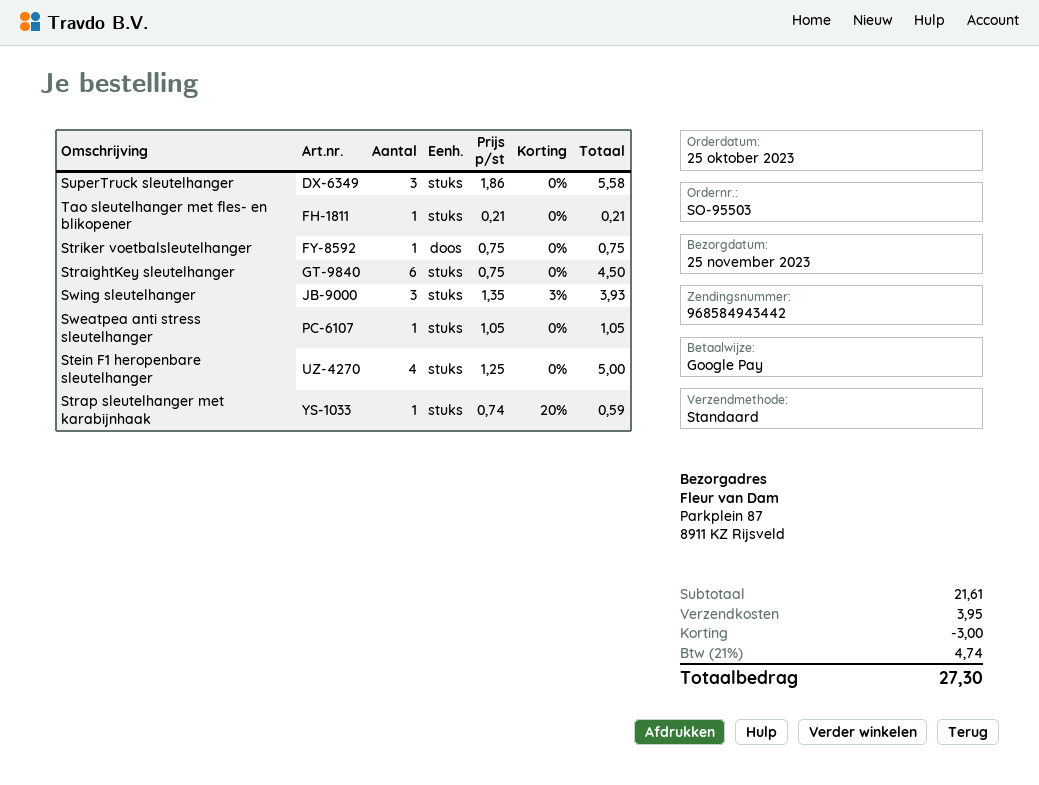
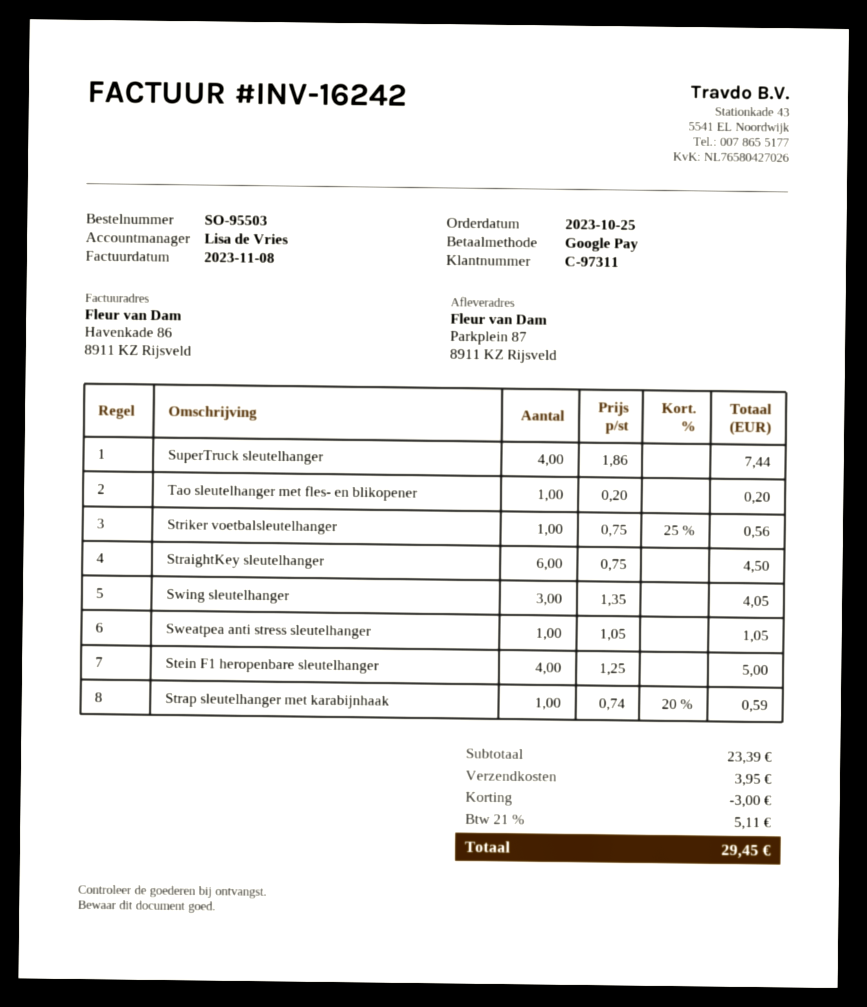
SuperTruck sleutelhanger: 3 x 1.86 = 5.58 -> 4 x 1.86 = 7.44
Tao sleutelhanger met fles- en blikopener: 1 x 0.21 = 0.21 -> 1 x 0.20 = 0.20
Striker voetbalsleutelhanger: 1 x 0.75 = 0.75 -> 1 x 0.75 - 25% = 0.56
Swing sleutelhanger: 3 x 1.35 - 3% = 3.93 -> 3 x 1.35 = 4.05
subtotal: 21.61 -> 23.39
tax: 21% = 4.74 -> 21% = 5.11
total: 27.30 -> 29.45

